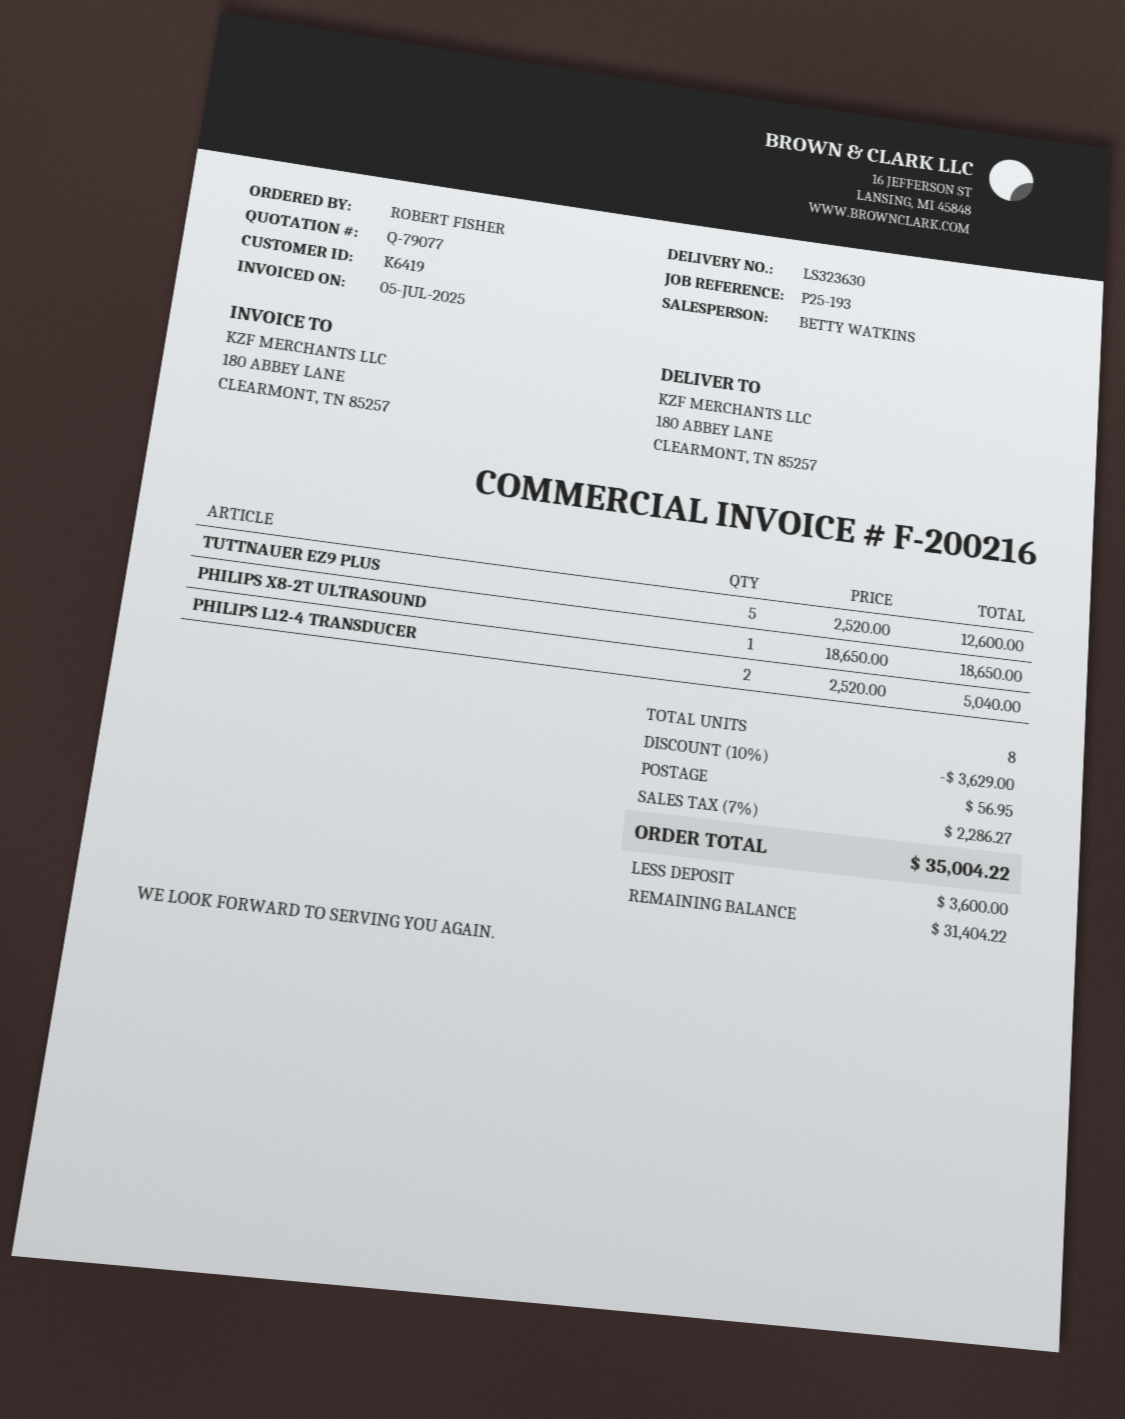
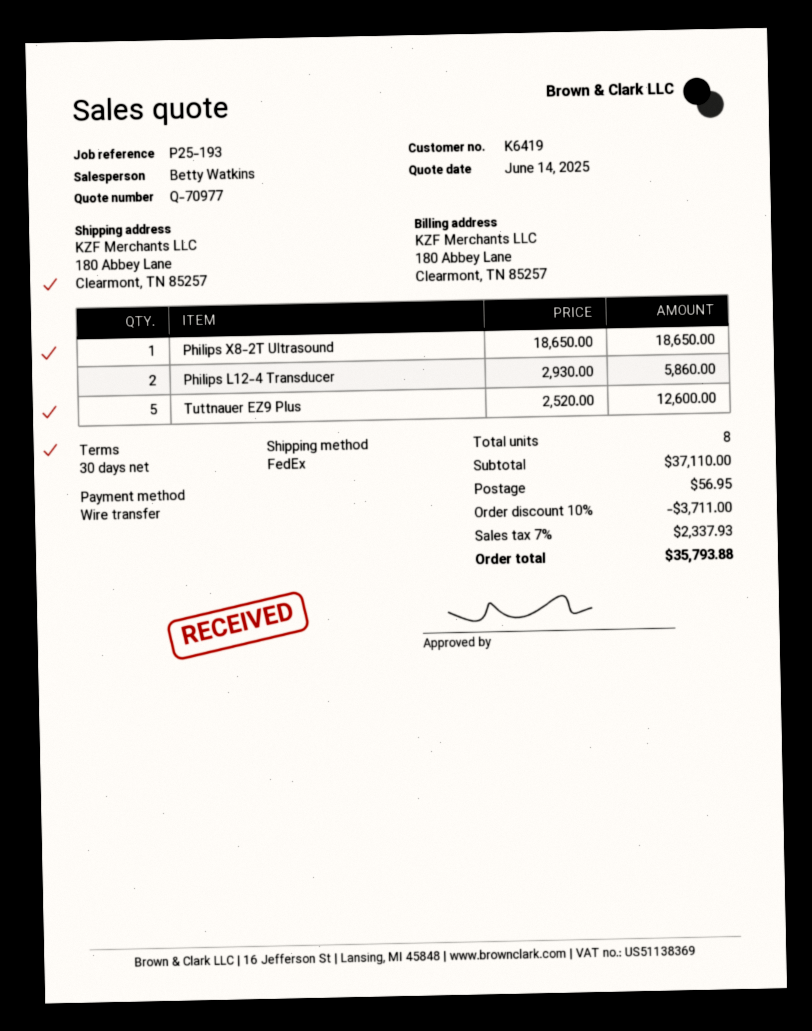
quote number: Q-79077 -> Q-70977
PHILIPS L12-4 TRANSDUCER: 2 x 2520.00 = 5040.00 -> 2 x 2930.00 = 5860.00
discount: 10% = 3629.00 -> 10% = 3711.00
tax: 7% = 2286.27 -> 7% = 2337.93
total: 35004.22 -> 35793.88

